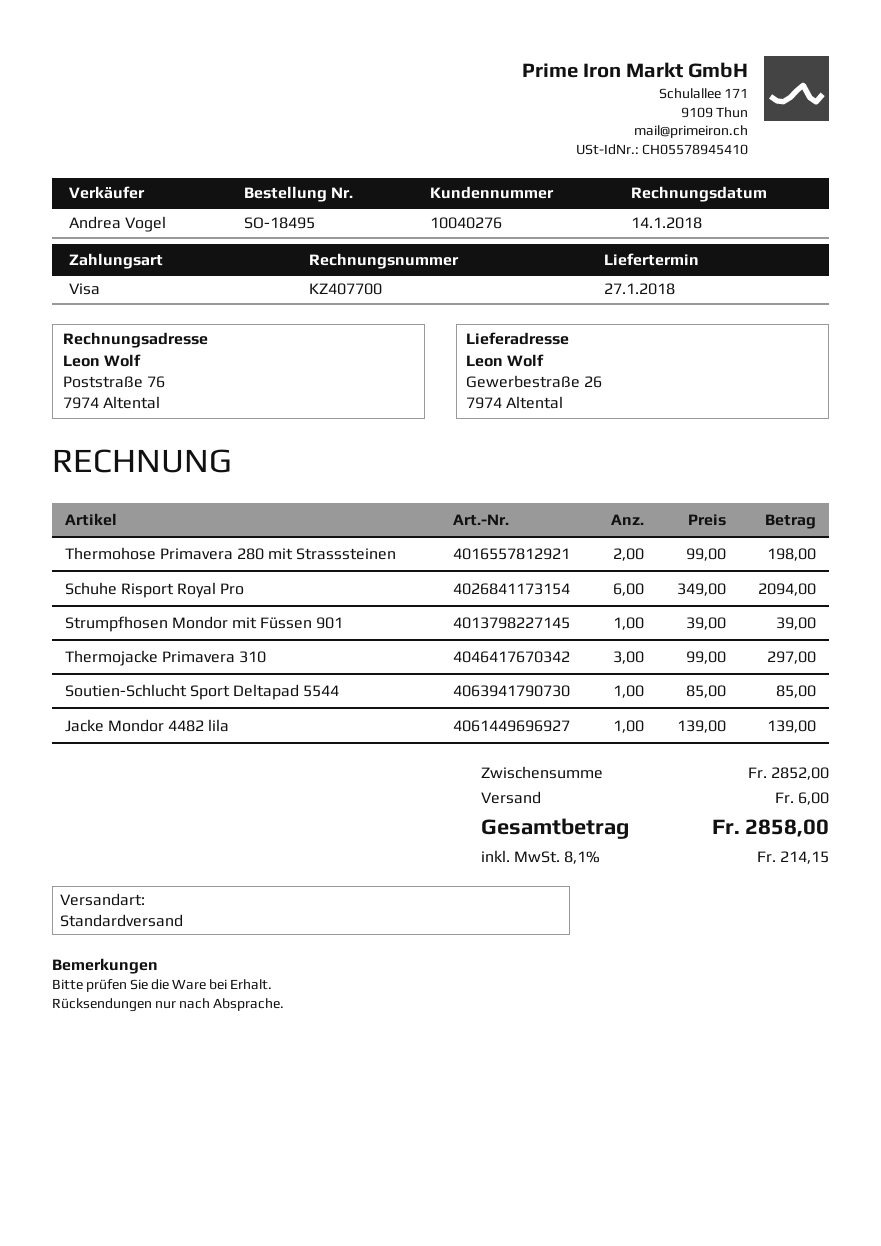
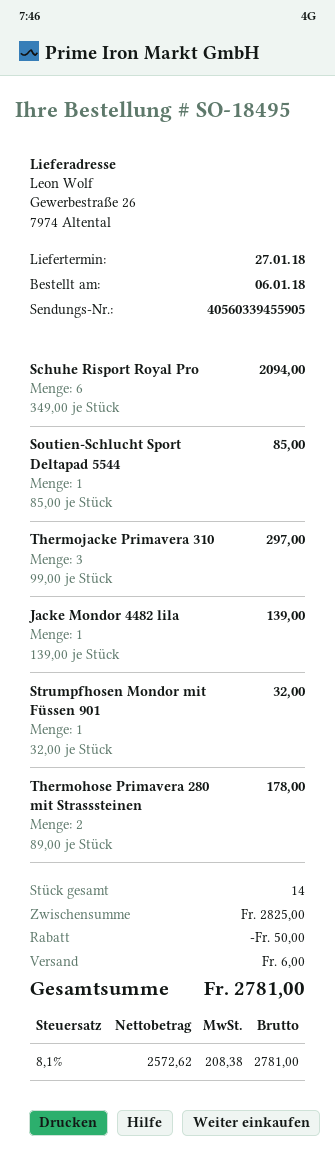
Thermohose Primavera 280 mit Strasssteinen: 2 x 99.00 = 198.00 -> 2 x 89.00 = 178.00
Strumpfhosen Mondor mit Füssen 901: 1 x 39.00 = 39.00 -> 1 x 32.00 = 32.00
subtotal: 2852.00 -> 2825.00
discount: none -> 50.00
tax: 8.1% = 214.15 -> 8.1% = 208.38
total: 2858.00 -> 2781.00

